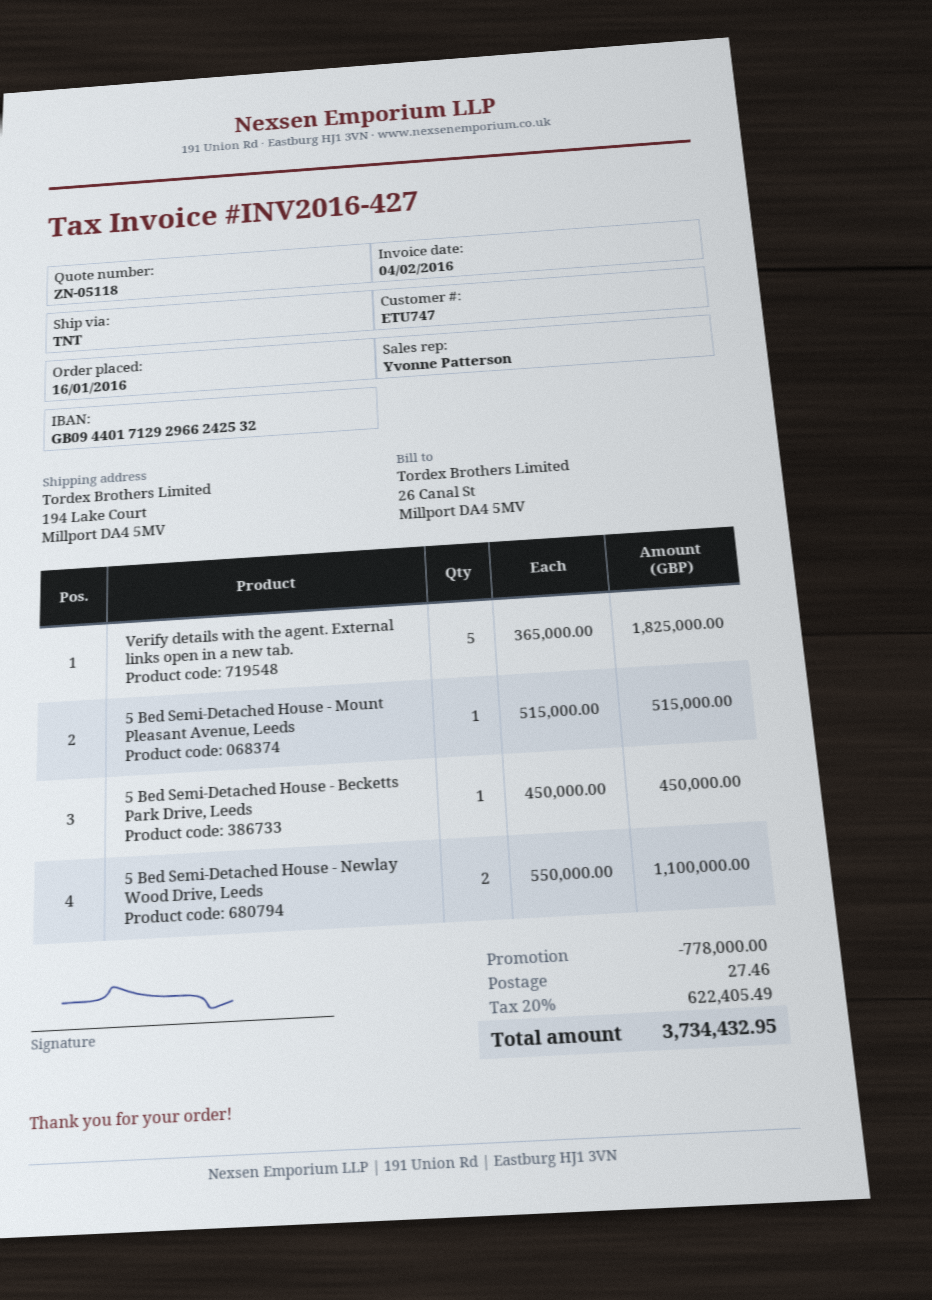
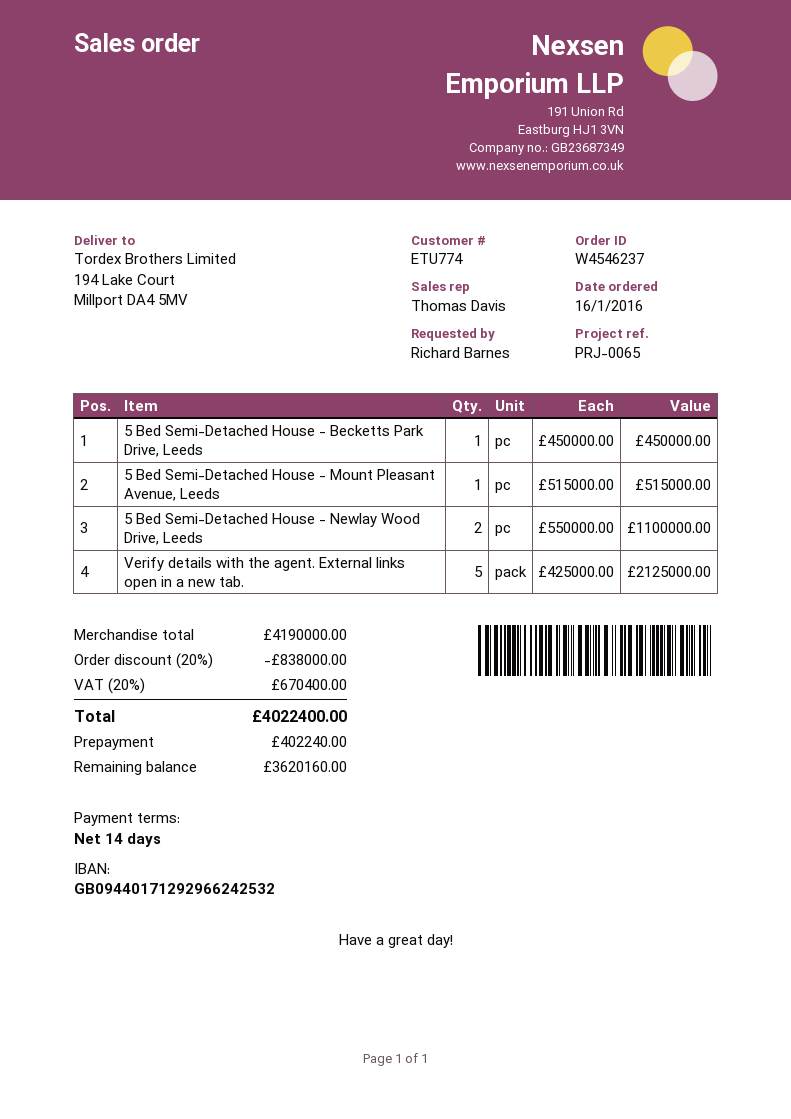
customer number: ETU747 -> ETU774
sales rep: Yvonne Patterson -> Thomas Davis
Verify details with the agent. External links open in a new tab.: 5 x 365000.00 = 1825000.00 -> 5 x 425000.00 = 2125000.00
discount: 778000.00 -> 838000.00
shipping: 27.46 -> none
tax: 20% = 622405.49 -> 20% = 670400.00
total: 3734432.95 -> 4022400.00

